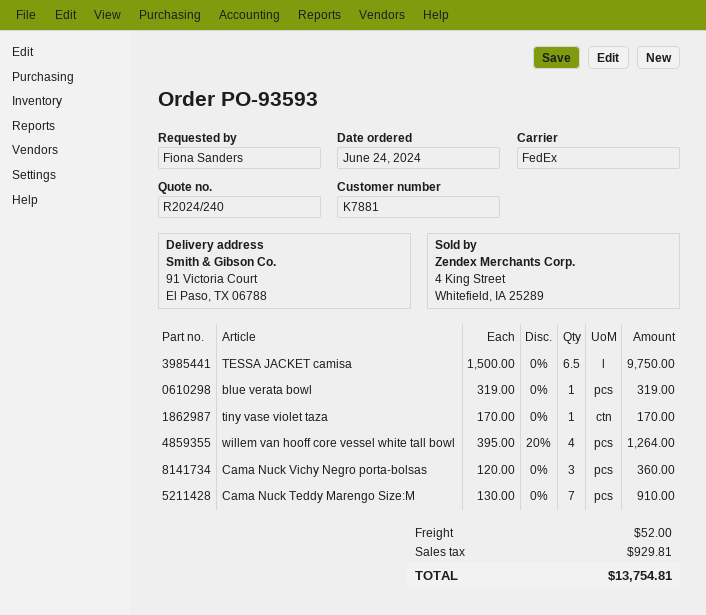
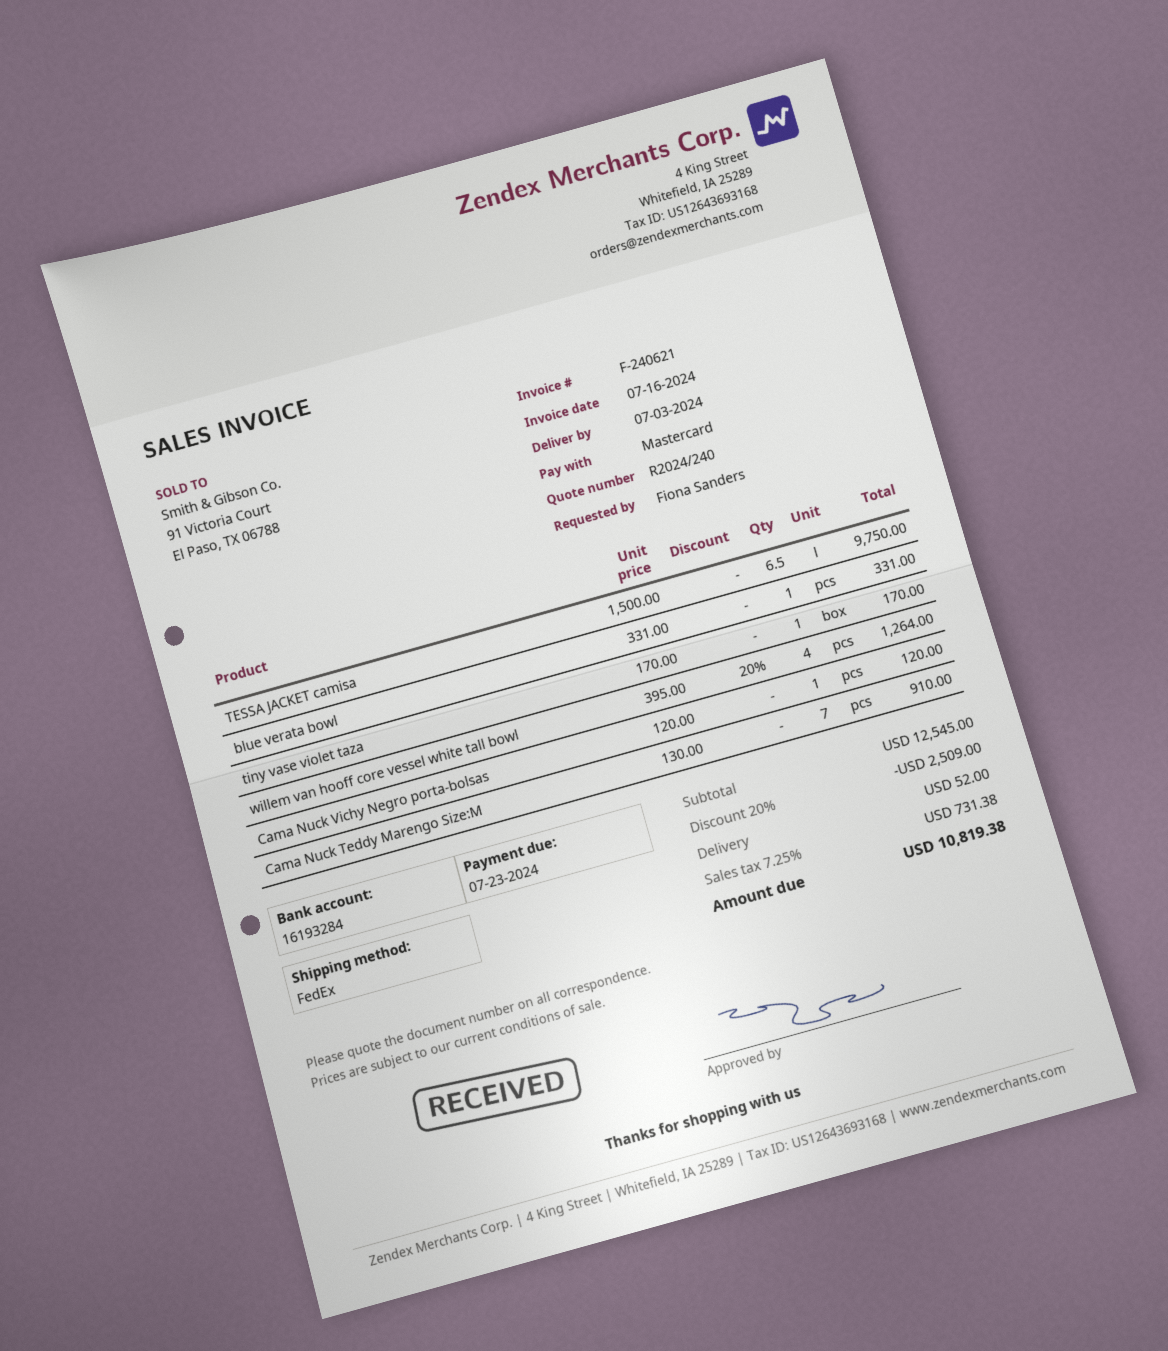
blue verata bowl: 1 x 319.00 = 319.00 -> 1 x 331.00 = 331.00
Cama Nuck Vichy Negro porta-bolsas: 3 x 120.00 = 360.00 -> 1 x 120.00 = 120.00
discount: none -> 20% = 2509.00
tax: 929.81 -> 731.38
total: 13754.81 -> 10819.38

